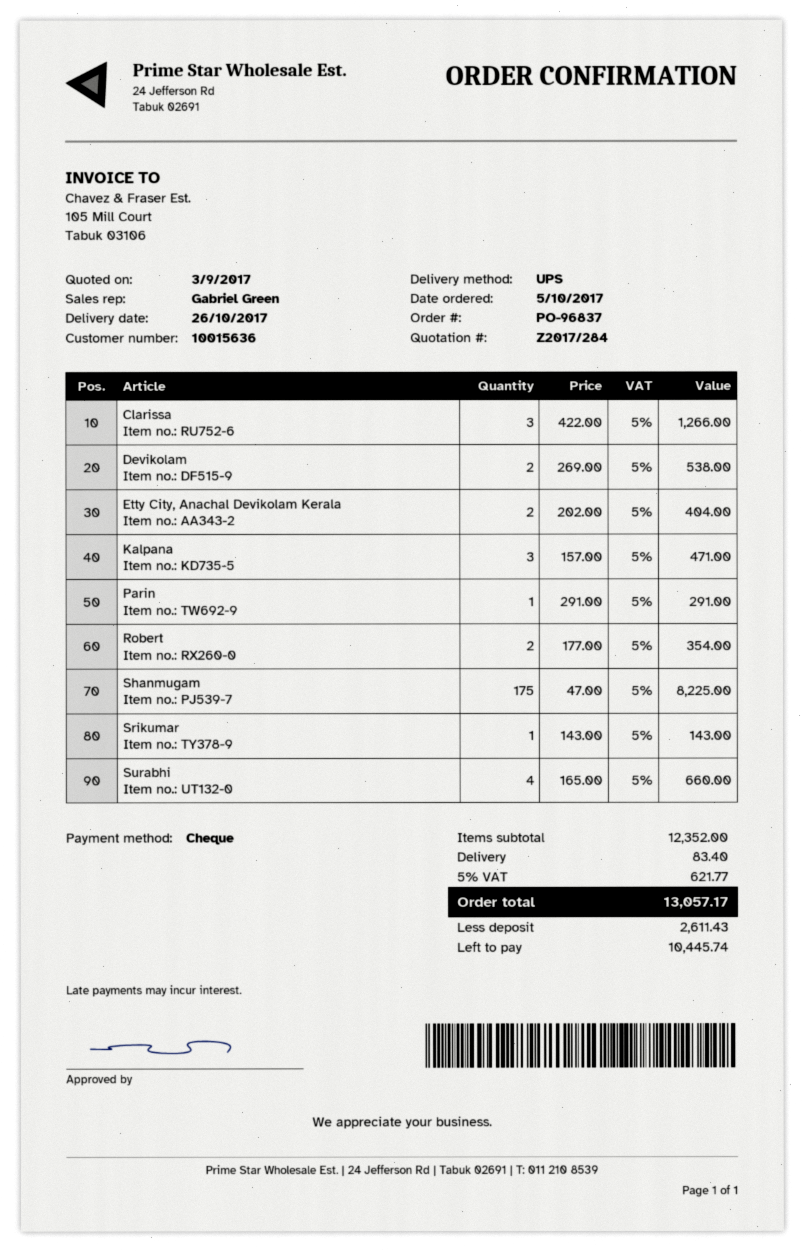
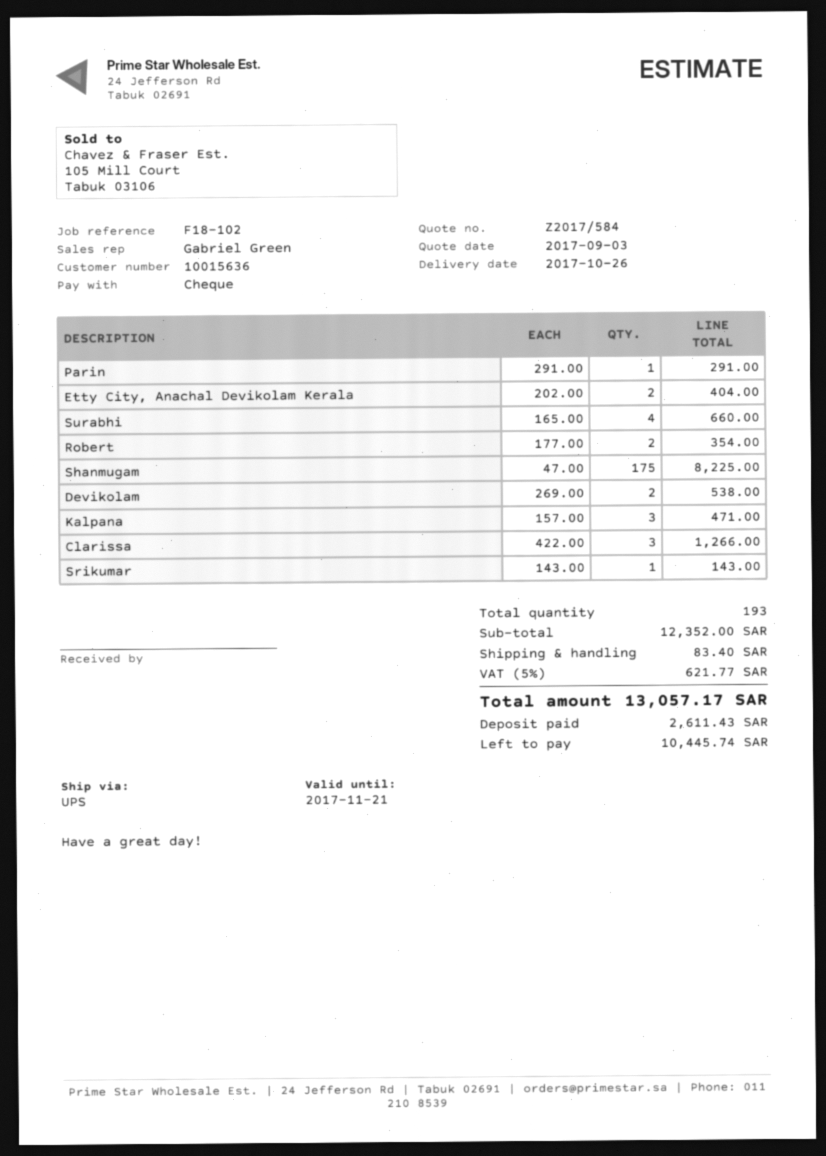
quote number: Z2017/284 -> Z2017/584

